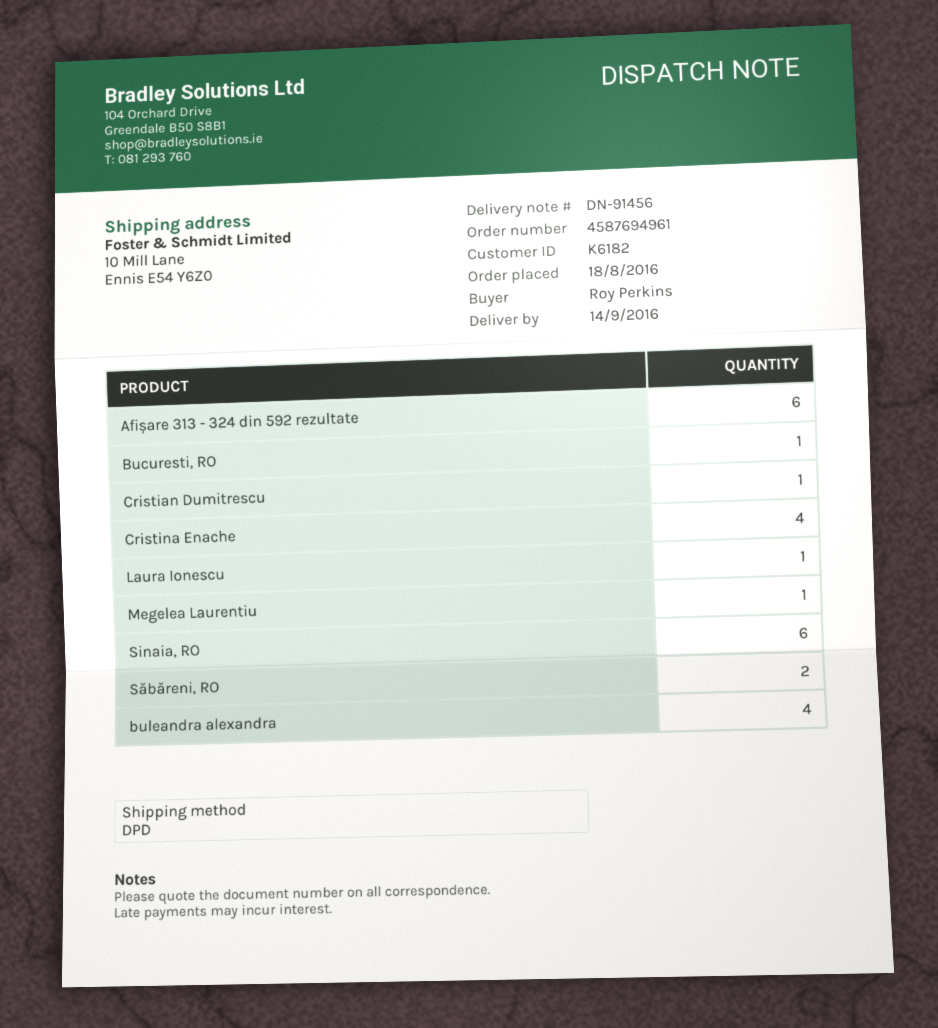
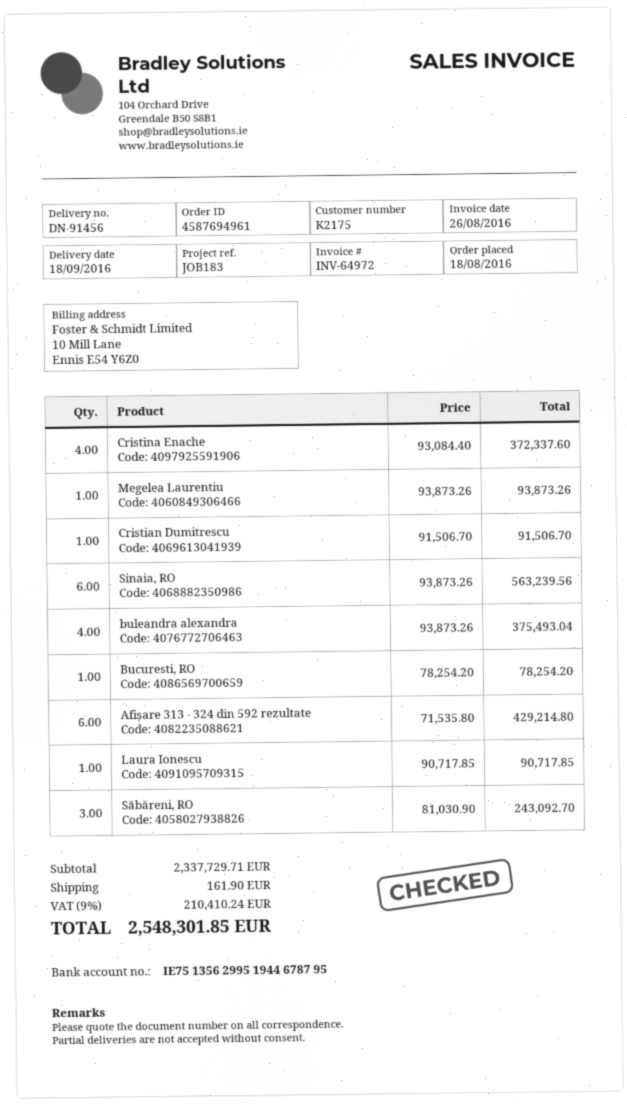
delivery date: 2016-09-14 -> 2016-09-18
customer number: K6182 -> K2175
Săbăreni, RO: 2 -> 3

